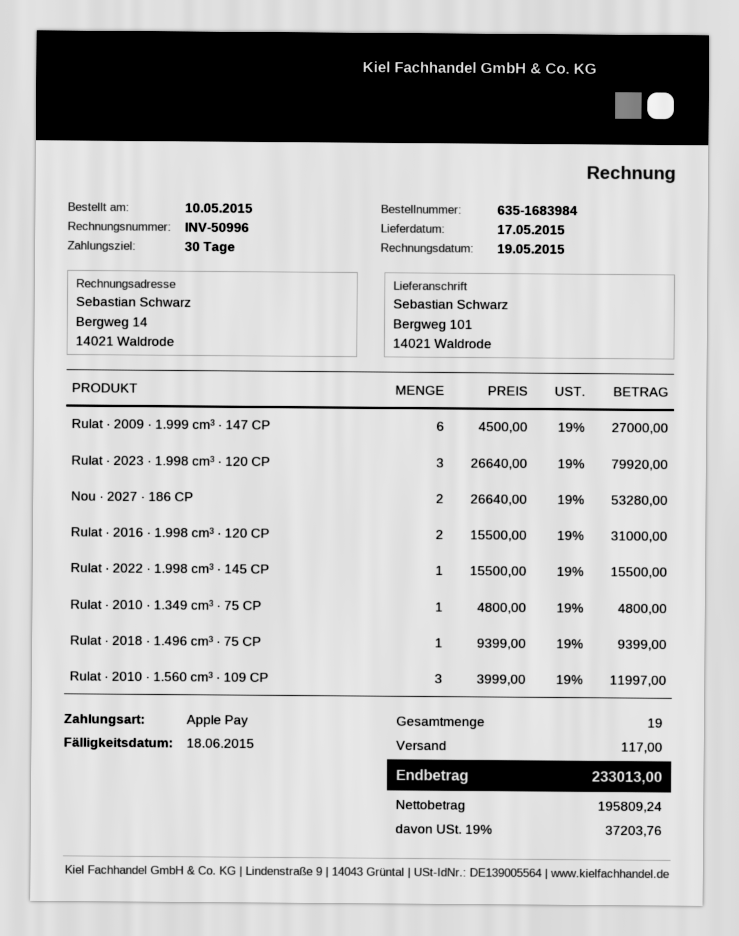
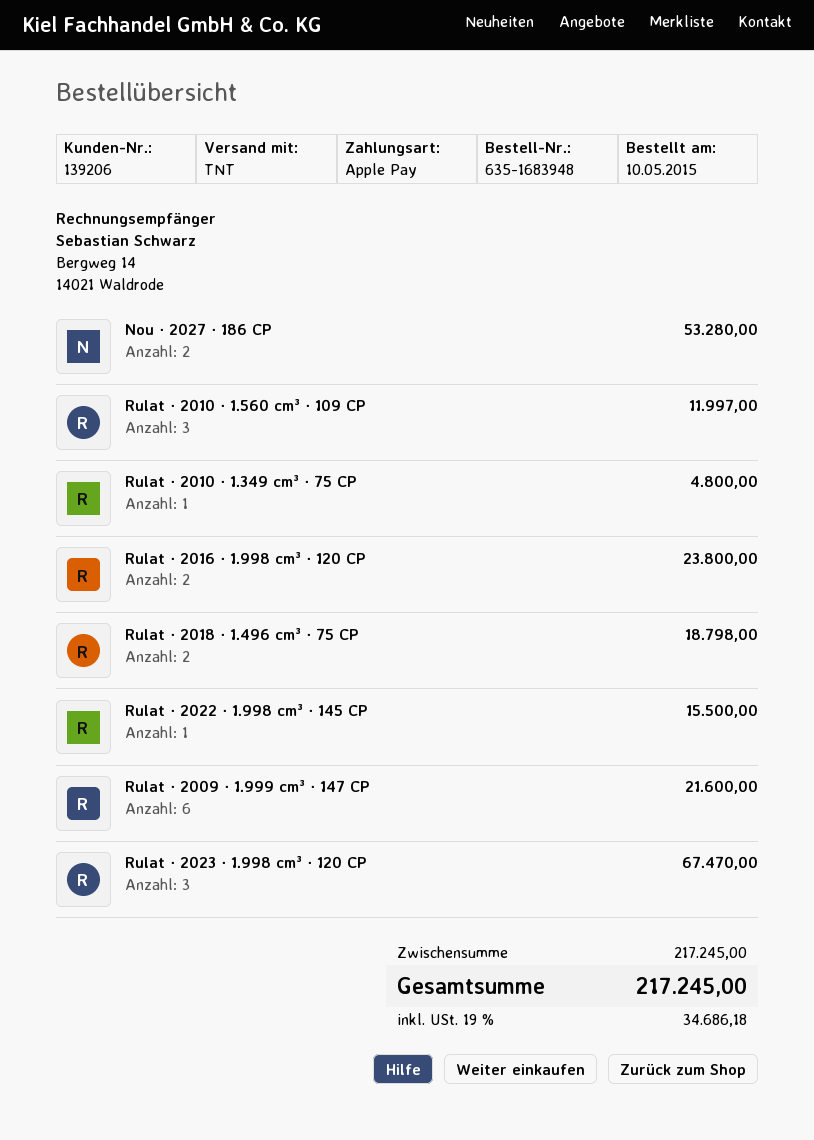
order number: 635-1683984 -> 635-1683948
Rulat · 2009 · 1.999 cm³ · 147 CP: 6 for 27000.00 -> 6 for 21600.00
Rulat · 2023 · 1.998 cm³ · 120 CP: 3 for 79920.00 -> 3 for 67470.00
Rulat · 2016 · 1.998 cm³ · 120 CP: 2 for 31000.00 -> 2 for 23800.00
Rulat · 2018 · 1.496 cm³ · 75 CP: 1 for 9399.00 -> 2 for 18798.00
shipping: 117.00 -> none
tax: 19% = 37203.76 -> 19% = 34686.18
total: 233013.00 -> 217245.00

